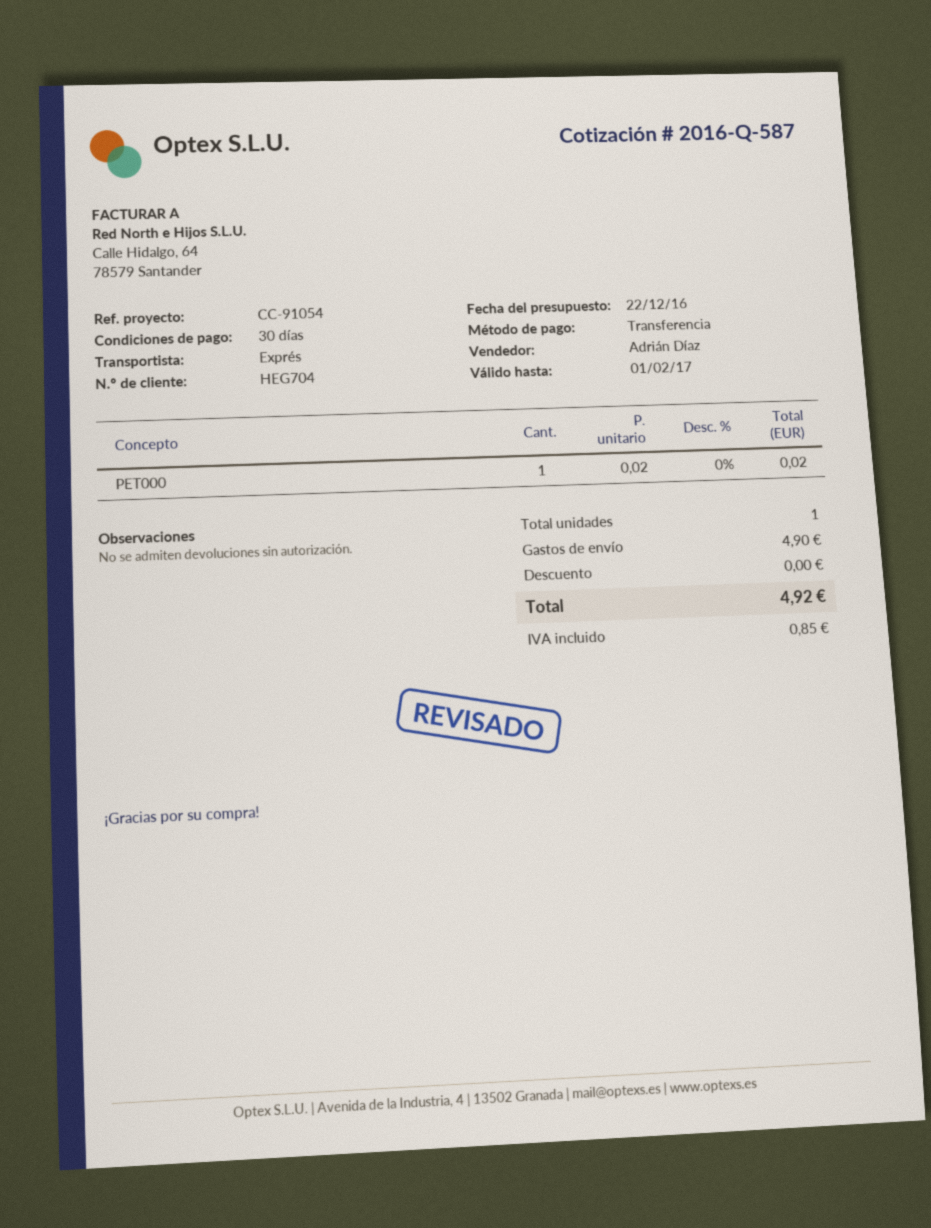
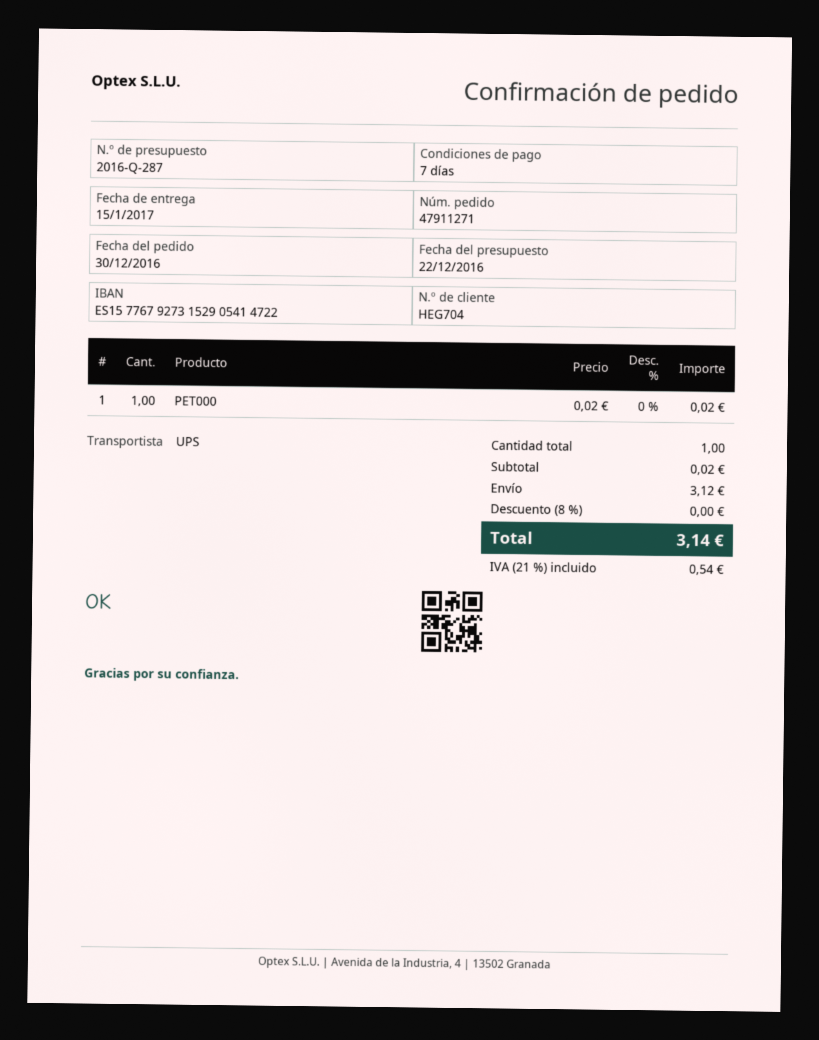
quote number: 2016-Q-587 -> 2016-Q-287
payment terms: 30 days -> 7 days
shipping method: express -> UPS
shipping: 4.90 -> 3.12
tax: 0.85 -> 0.54
total: 4.92 -> 3.14

